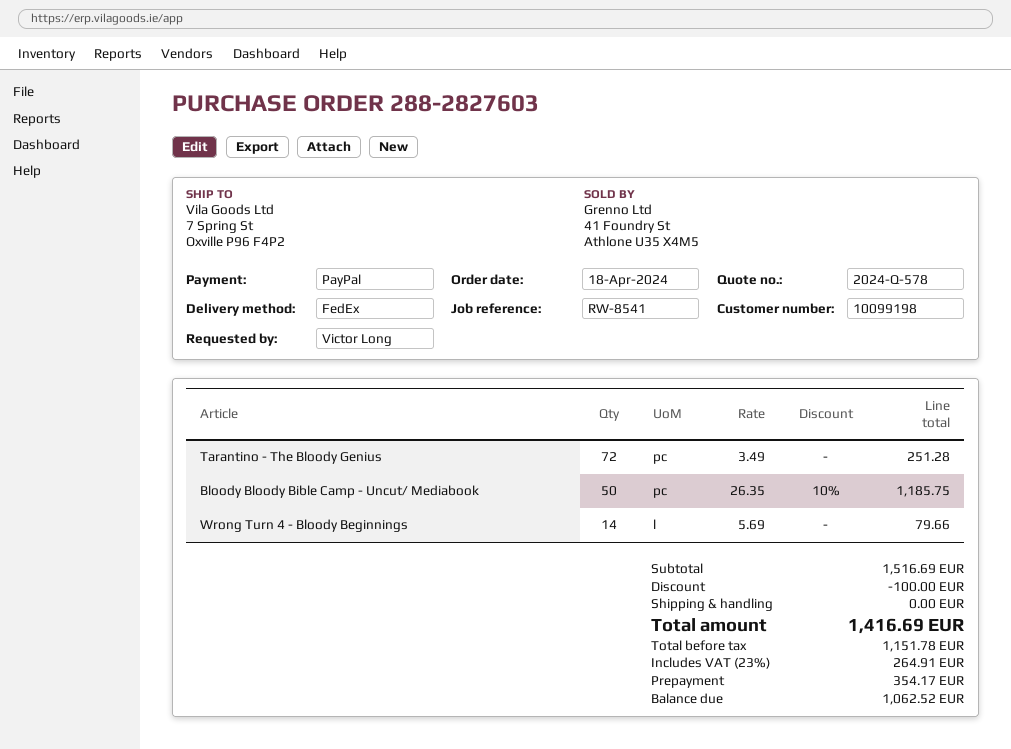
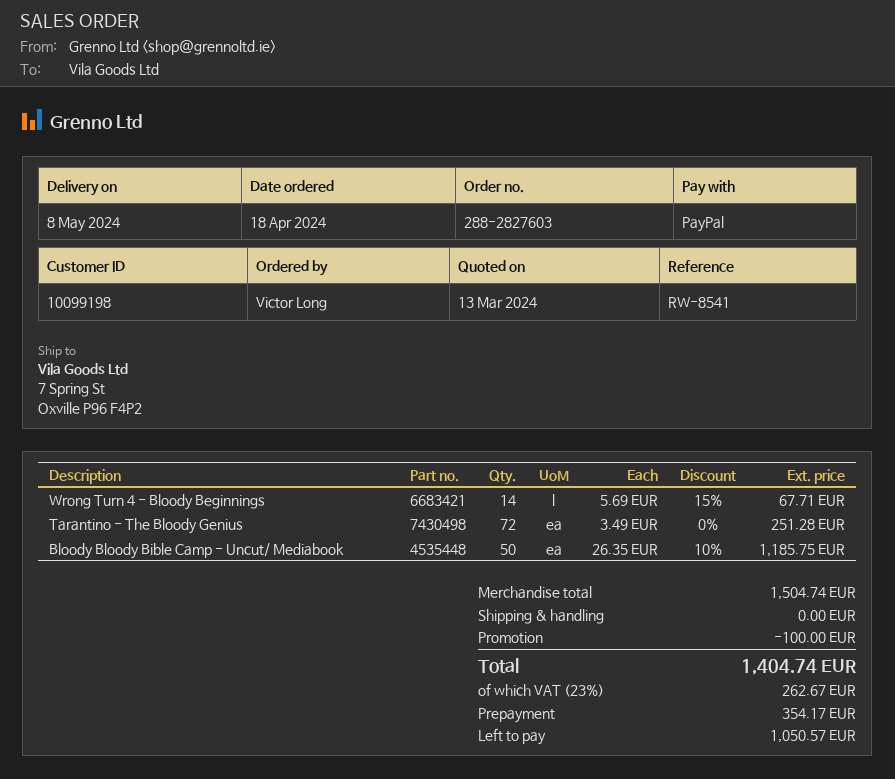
Wrong Turn 4 - Bloody Beginnings: 14 x 5.69 = 79.66 -> 14 x 5.69 - 15% = 67.71
subtotal: 1516.69 -> 1504.74
tax: 23% = 264.91 -> 23% = 262.67
total: 1416.69 -> 1404.74
balance: 1062.52 -> 1050.57

